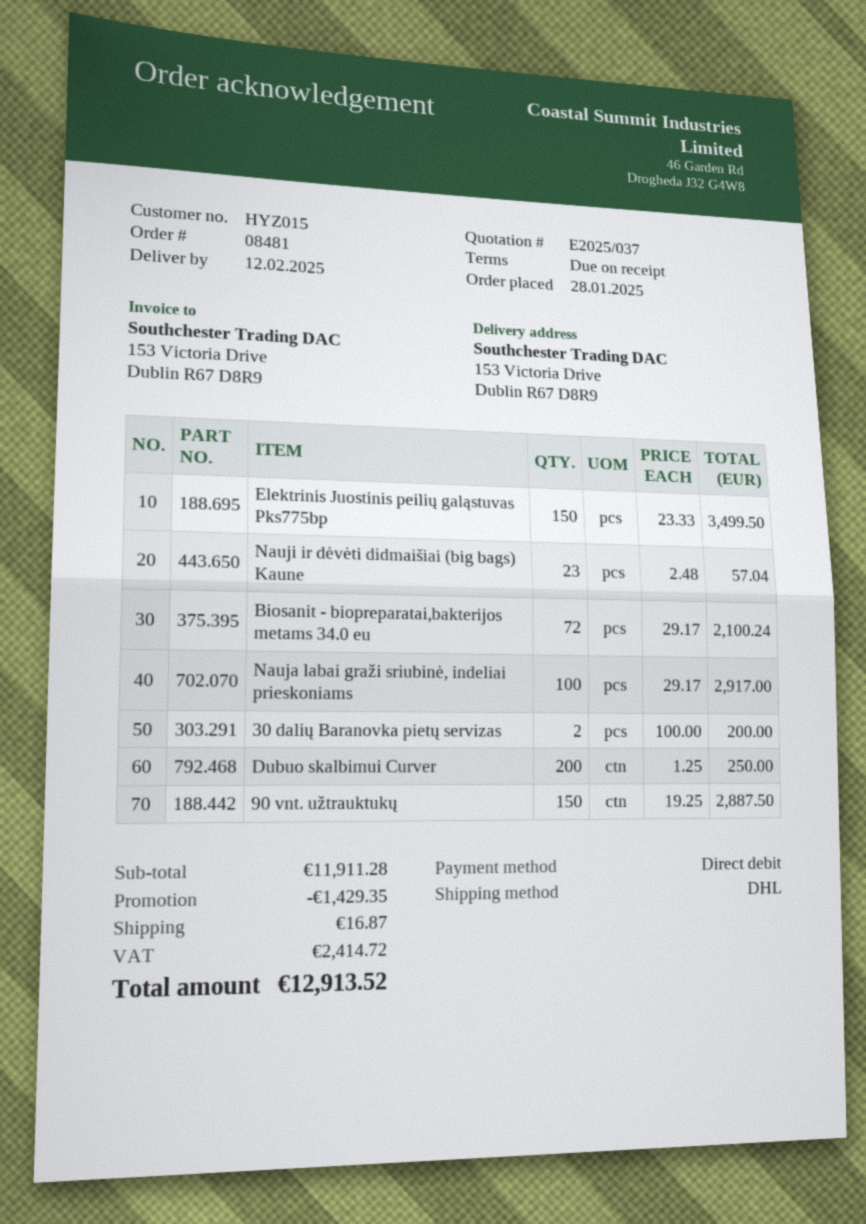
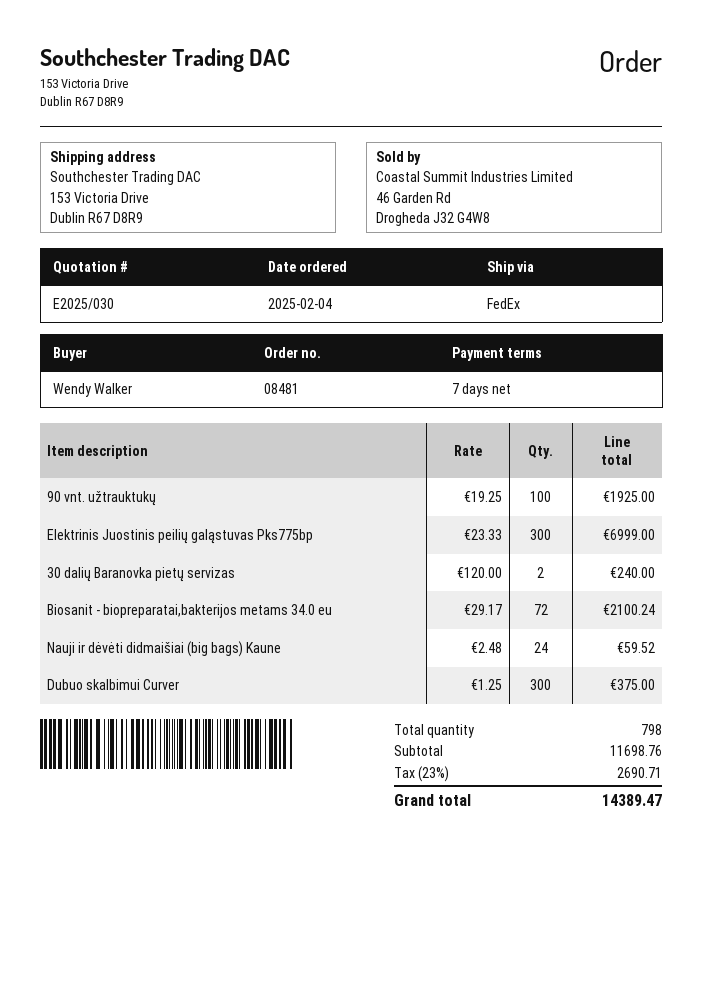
quote number: E2025/037 -> E2025/030
order date: 2025-01-28 -> 2025-02-04
payment terms: on receipt -> 7 days
shipping method: DHL -> FedEx
Elektrinis Juostinis peilių galąstuvas Pks775bp: 150 x 23.33 = 3499.50 -> 300 x 23.33 = 6999.00
Nauji ir dėvėti didmaišiai (big bags) Kaune: 23 x 2.48 = 57.04 -> 24 x 2.48 = 59.52
Nauja labai graži sriubinė, indeliai prieskoniams: 100 x 29.17 = 2917.00 -> none
30 dalių Baranovka pietų servizas: 2 x 100.00 = 200.00 -> 2 x 120.00 = 240.00
Dubuo skalbimui Curver: 200 x 1.25 = 250.00 -> 300 x 1.25 = 375.00
90 vnt. užtrauktukų: 150 x 19.25 = 2887.50 -> 100 x 19.25 = 1925.00
subtotal: 11911.28 -> 11698.76
discount: 1429.35 -> none
shipping: 16.87 -> none
tax: 2414.72 -> 2690.71
total: 12913.52 -> 14389.47

